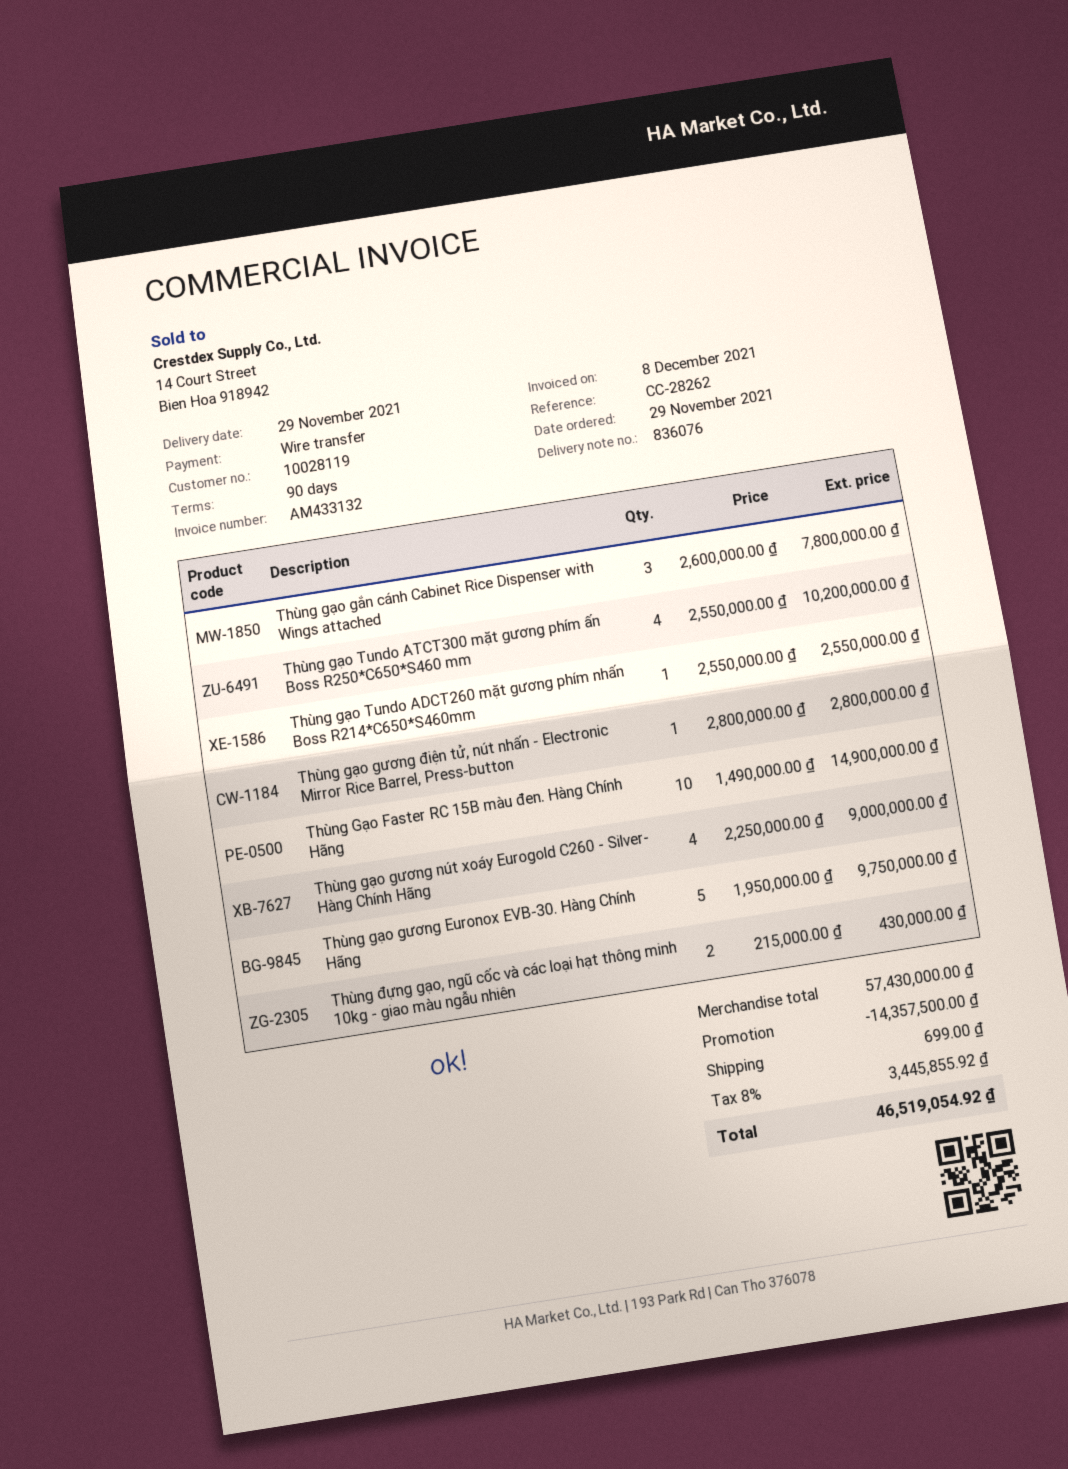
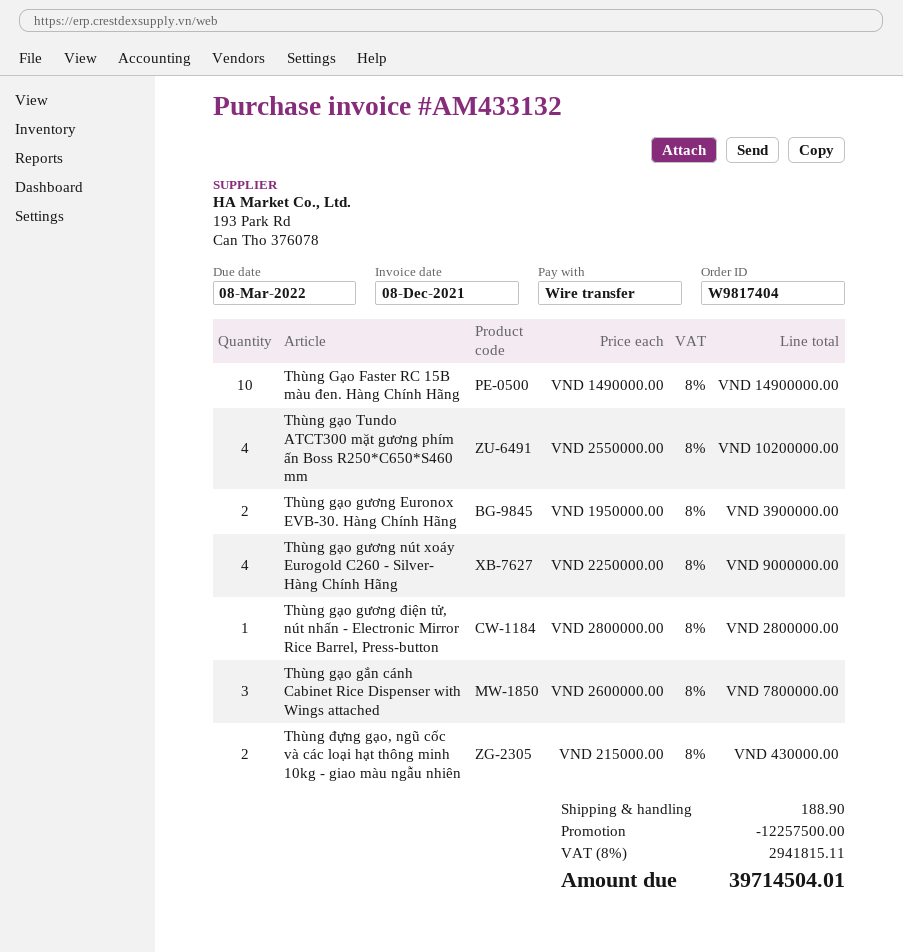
Thùng gạo Tundo ADCT260 mặt gương phím nhấn Boss R214*C650*S460mm: 1 x 2550000.00 = 2550000.00 -> none
Thùng gạo gương Euronox EVB-30. Hàng Chính Hãng: 5 x 1950000.00 = 9750000.00 -> 2 x 1950000.00 = 3900000.00
discount: 14357500.00 -> 12257500.00
shipping: 699.00 -> 188.90
tax: 8% = 3445855.92 -> 8% = 2941815.11
total: 46519054.92 -> 39714504.01

